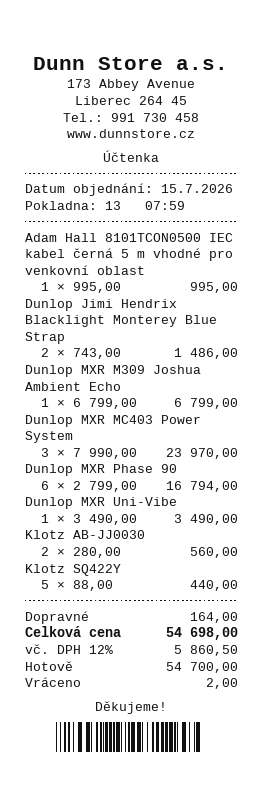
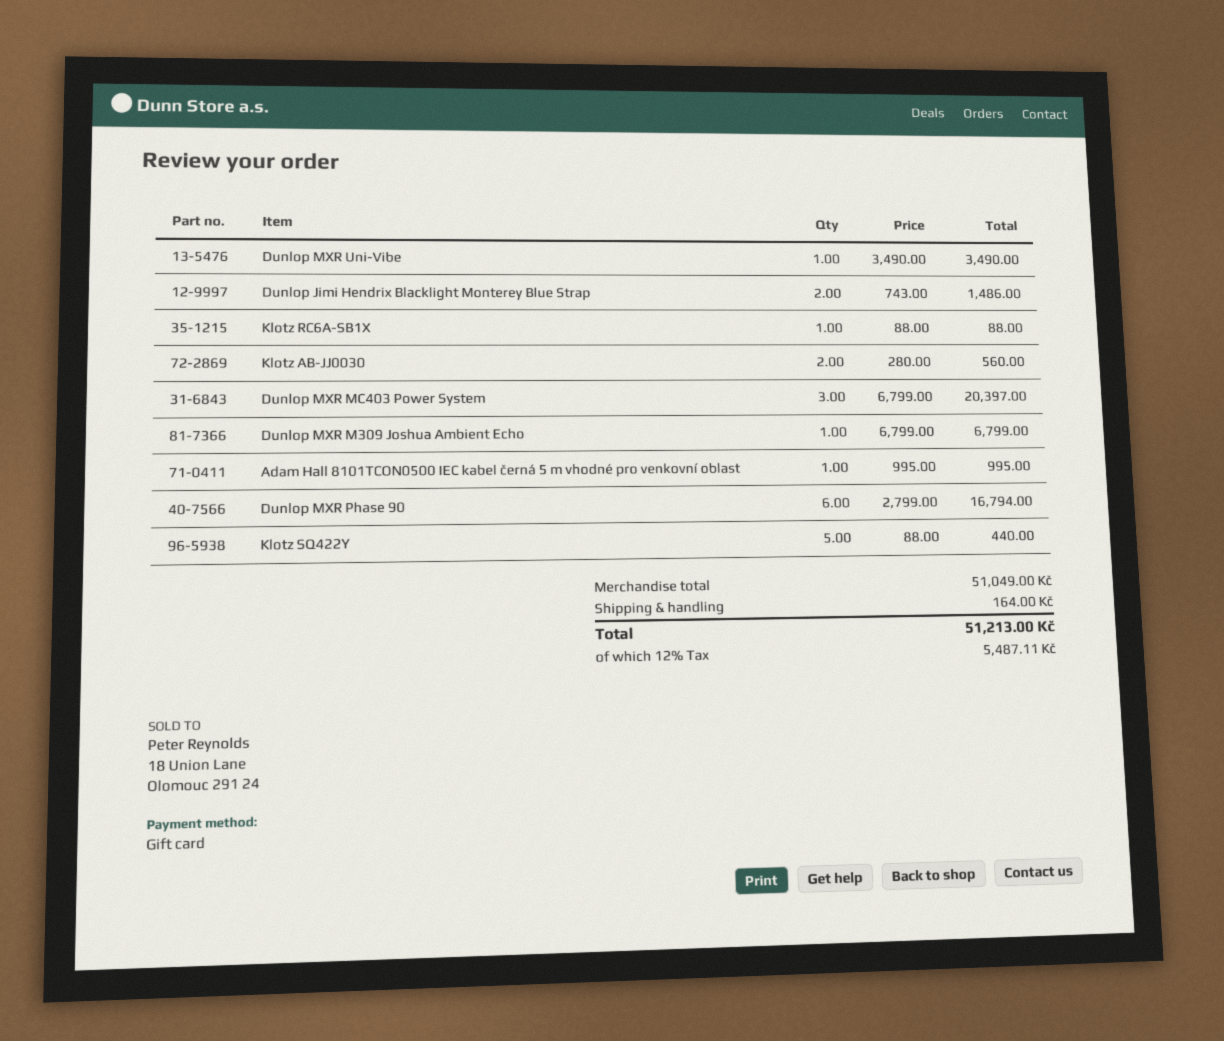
payment method: cash -> gift card
Dunlop MXR MC403 Power System: 3 x 7990.00 = 23970.00 -> 3 x 6799.00 = 20397.00
Klotz RC6A-SB1X: none -> 1 x 88.00 = 88.00
tax: 12% = 5860.50 -> 12% = 5487.11
total: 54698.00 -> 51213.00

